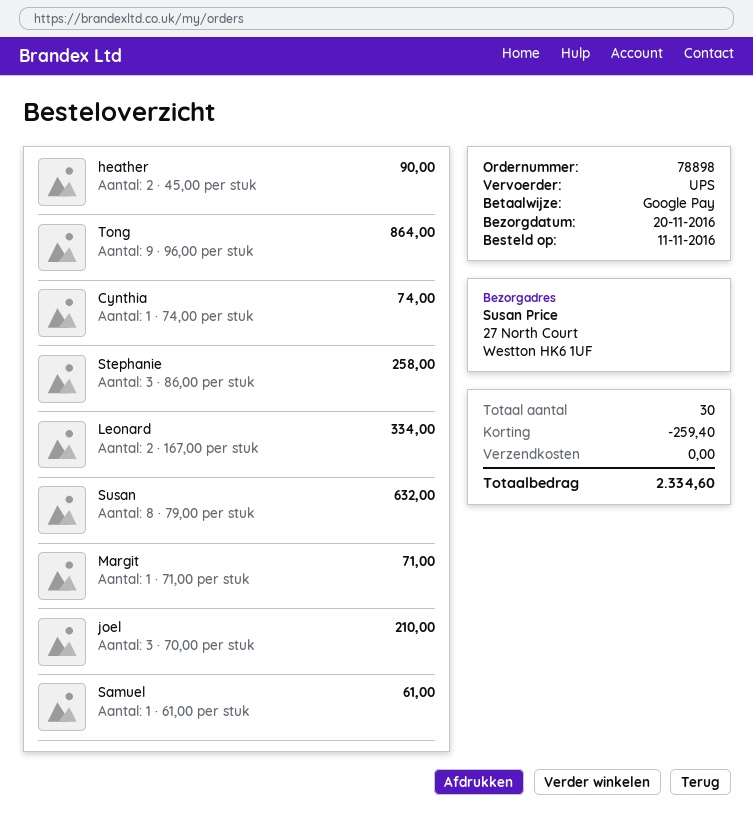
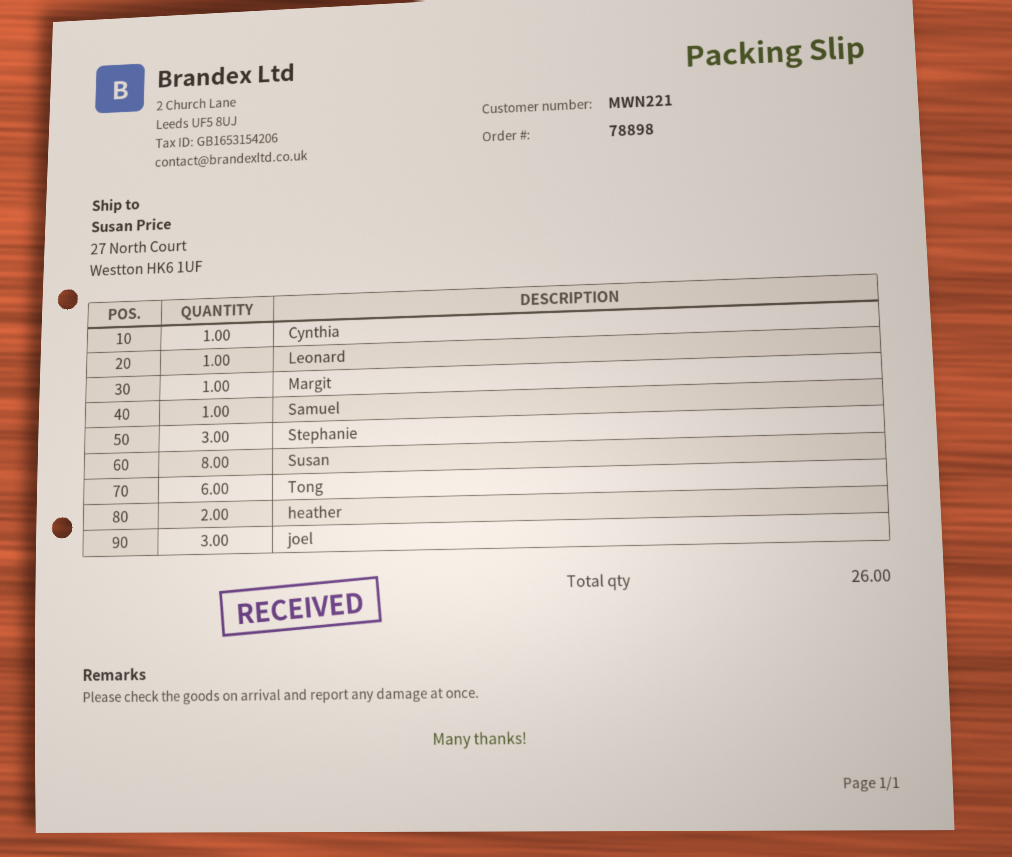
Tong: 9 -> 6
Leonard: 2 -> 1
total quantity: 30 -> 26

